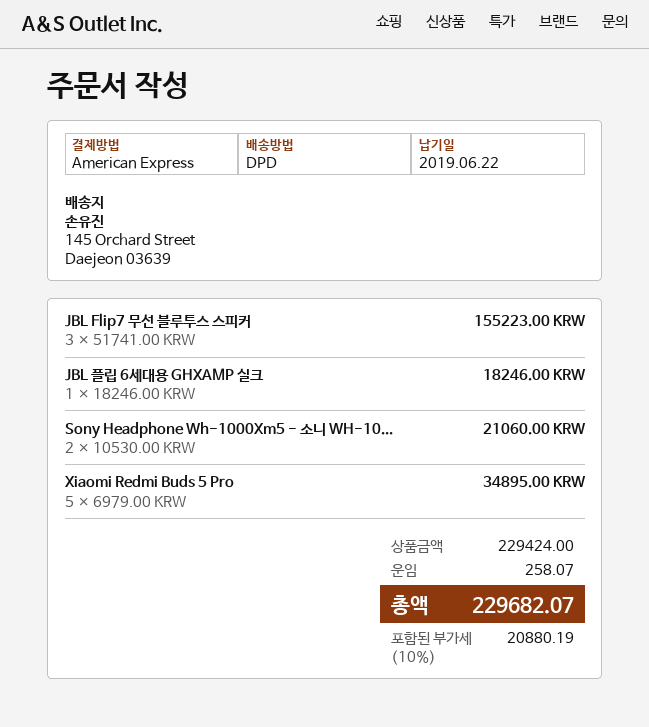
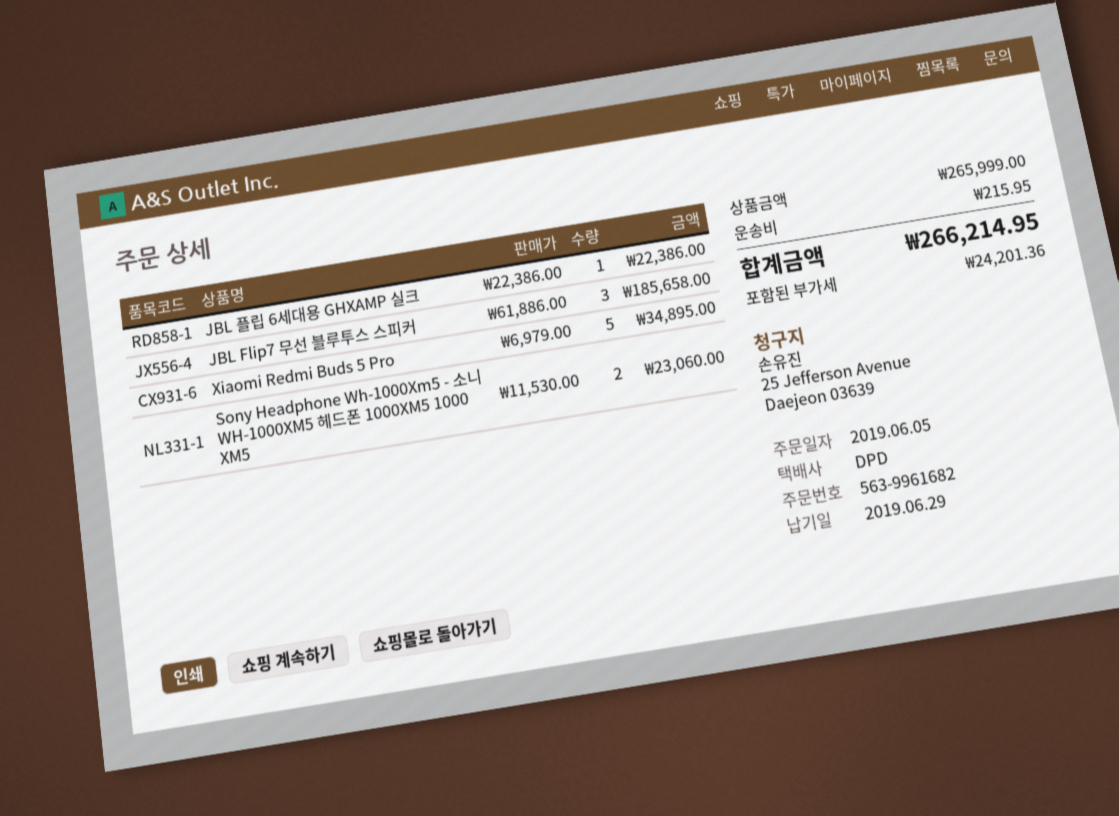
delivery date: 2019-06-22 -> 2019-06-29
JBL Flip7 무선 블루투스 스피커: 3 x 51741.00 = 155223.00 -> 3 x 61886.00 = 185658.00
JBL 플립 6세대용 GHXAMP 실크: 1 x 18246.00 = 18246.00 -> 1 x 22386.00 = 22386.00
Sony Headphone Wh-1000Xm5 - 소니 WH-10...: 2 x 10530.00 = 21060.00 -> 2 x 11530.00 = 23060.00
subtotal: 229424.00 -> 265999.00
shipping: 258.07 -> 215.95
tax: 20880.19 -> 24201.36
total: 229682.07 -> 266214.95

